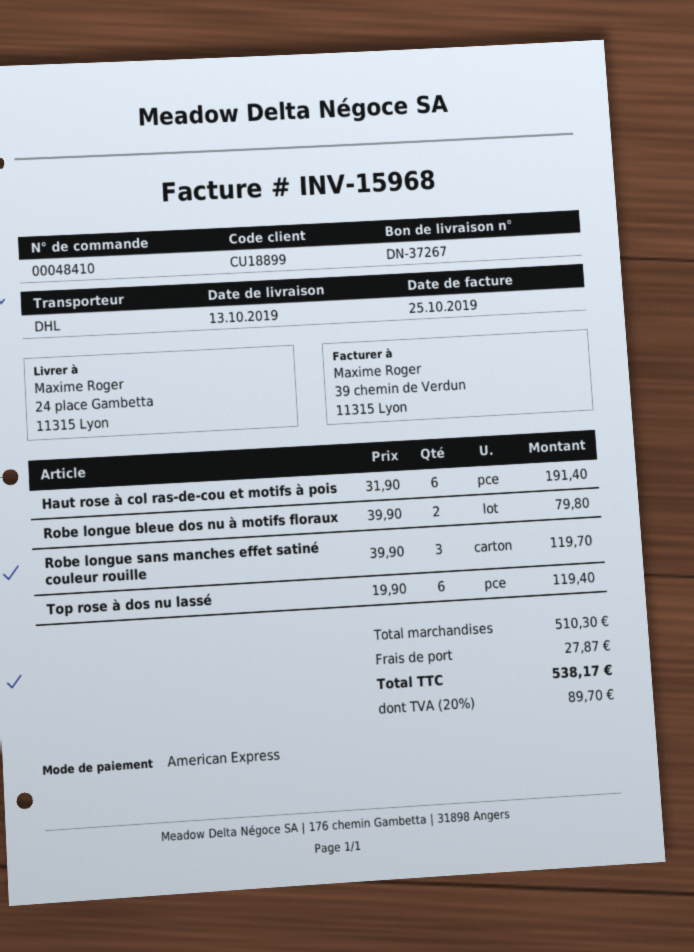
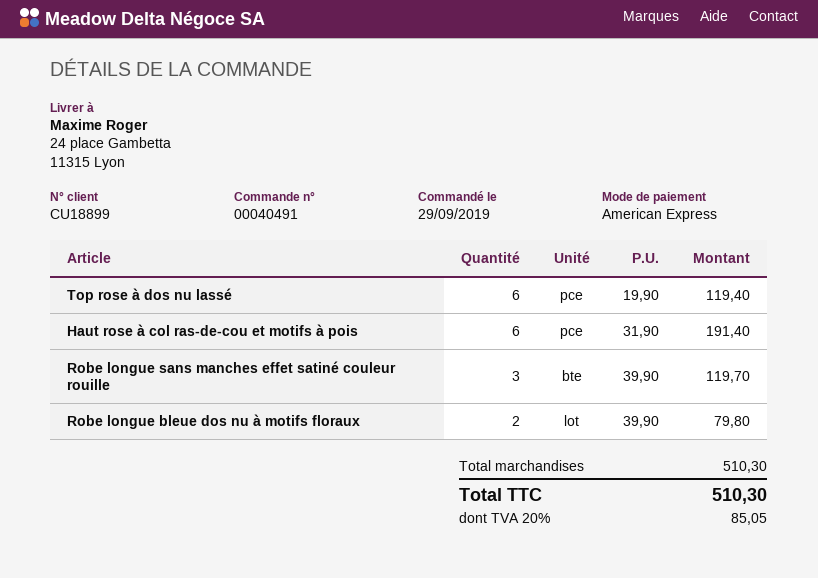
order number: 00048410 -> 00040491
shipping: 27.87 -> none
tax: 20% = 89.70 -> 20% = 85.05
total: 538.17 -> 510.30

